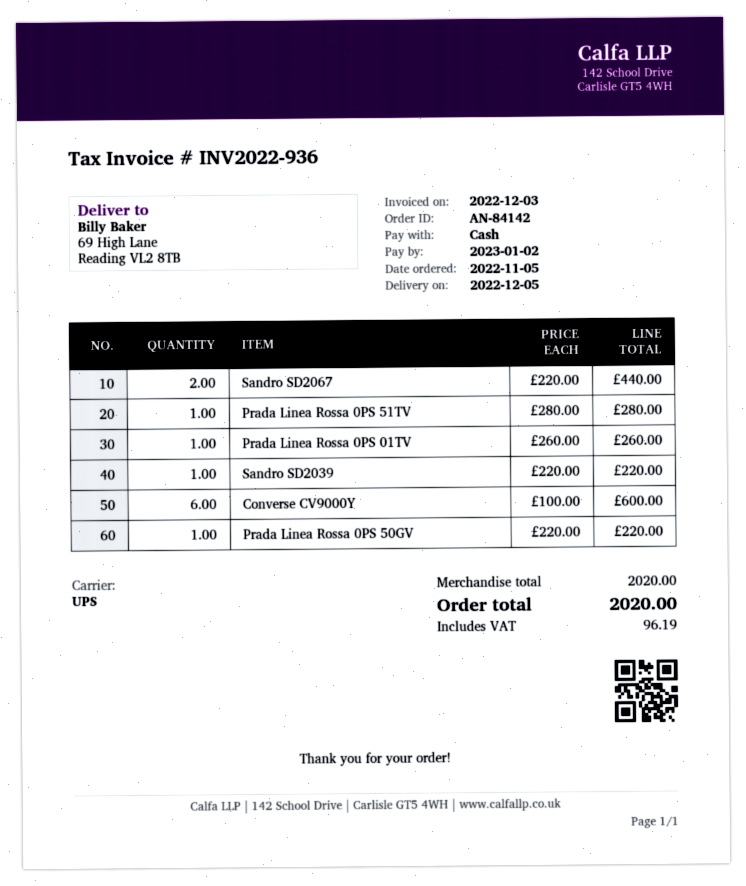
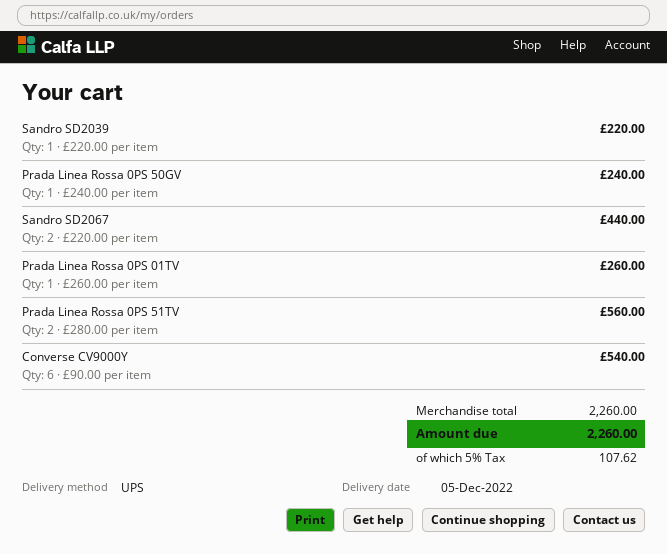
Prada Linea Rossa 0PS 51TV: 1 x 280.00 = 280.00 -> 2 x 280.00 = 560.00
Converse CV9000Y: 6 x 100.00 = 600.00 -> 6 x 90.00 = 540.00
Prada Linea Rossa 0PS 50GV: 1 x 220.00 = 220.00 -> 1 x 240.00 = 240.00
subtotal: 2020.00 -> 2260.00
tax: 96.19 -> 107.62
total: 2020.00 -> 2260.00

